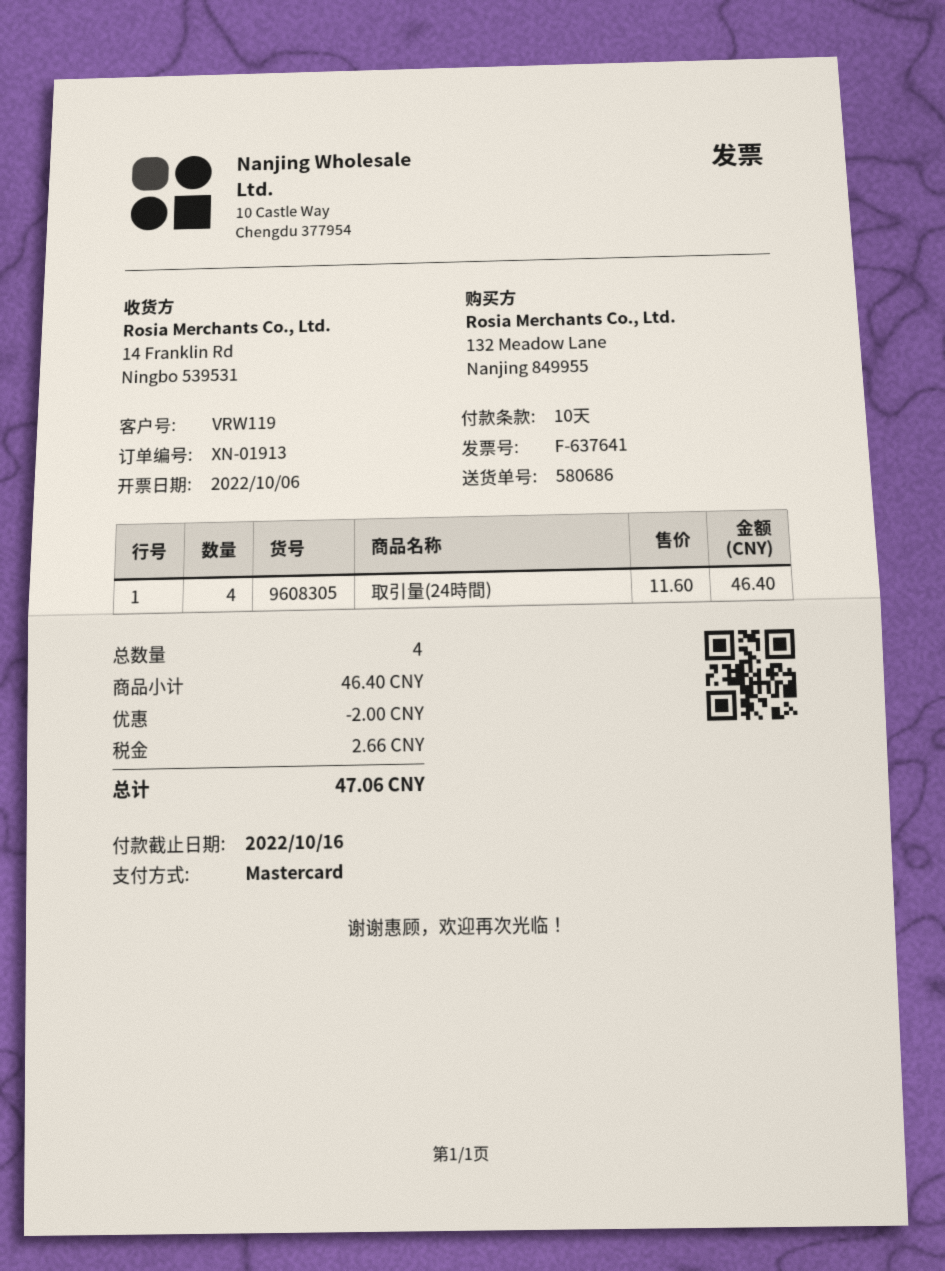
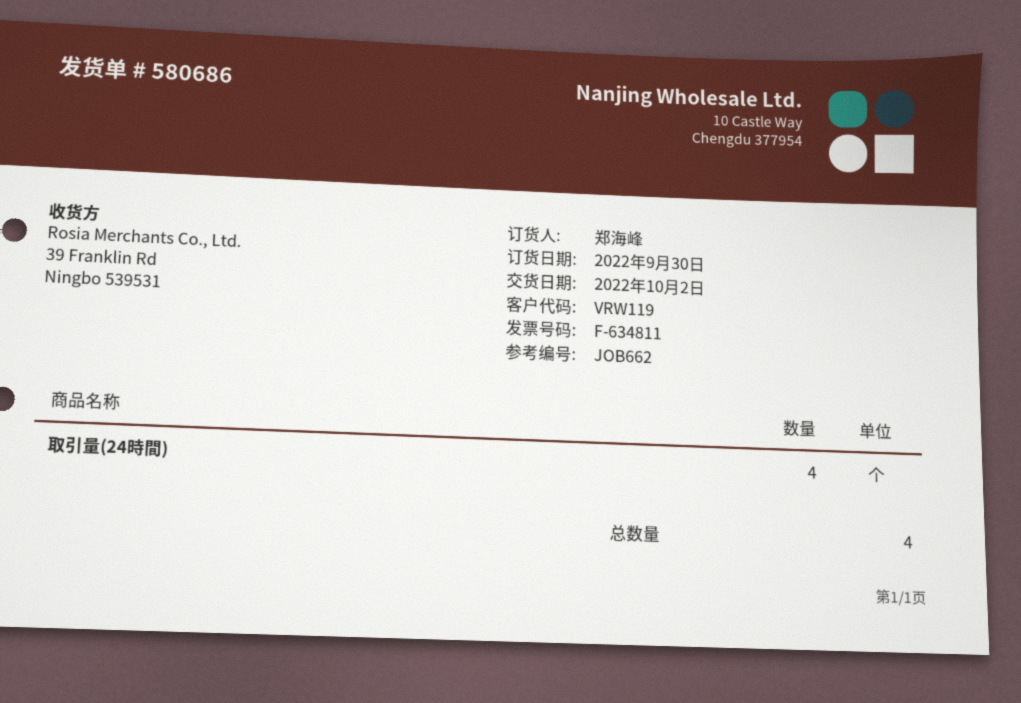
invoice number: F-637641 -> F-634811
ship to: 14 Franklin Rd, Ningbo 539531 -> 39 Franklin Rd, Ningbo 539531

